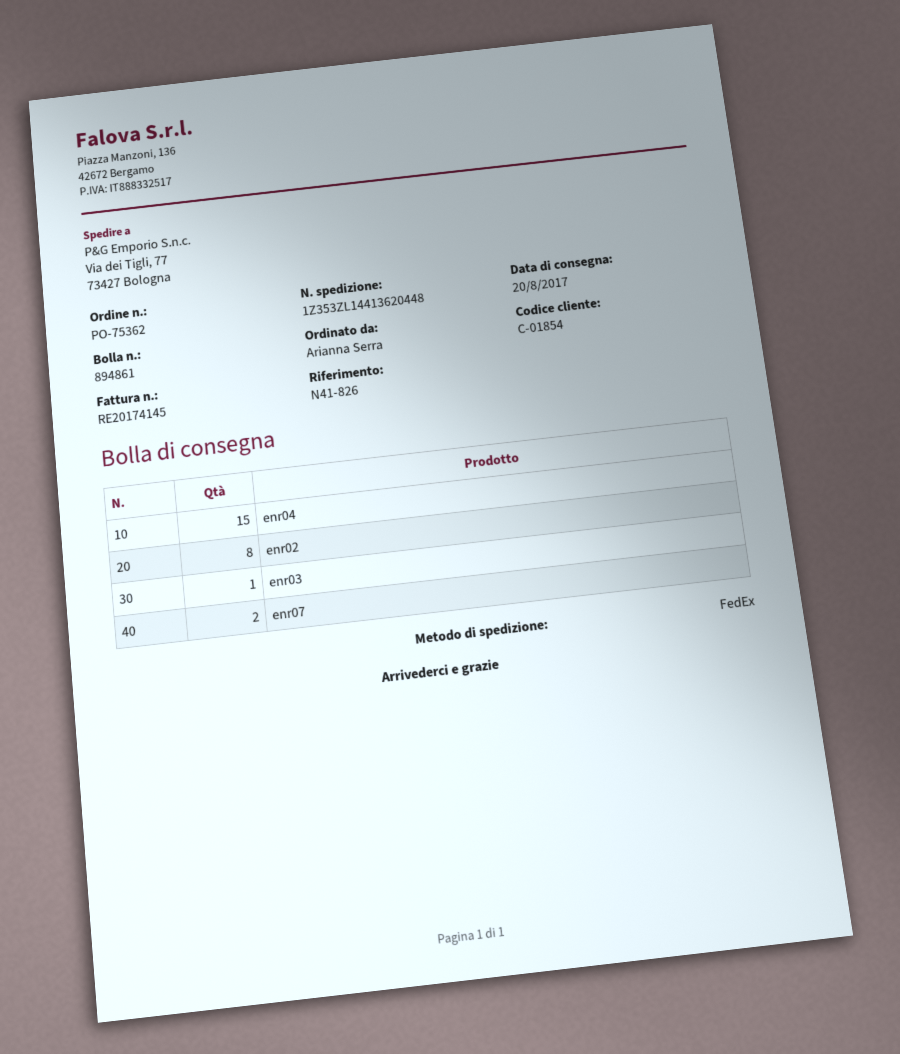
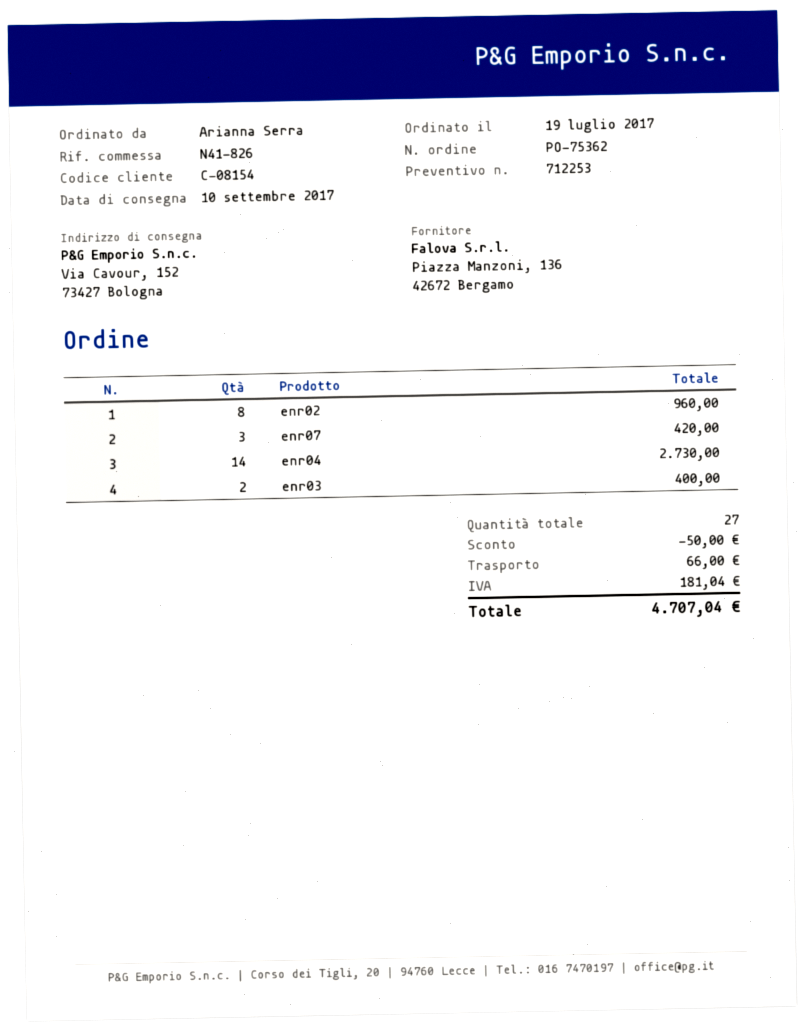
delivery date: 2017-08-20 -> 2017-09-10
customer number: C-01854 -> C-08154
ship to: Via dei Tigli, 77, 73427 Bologna -> Via Cavour, 152, 73427 Bologna
enr04: 15 -> 14
enr03: 1 -> 2
enr07: 2 -> 3

